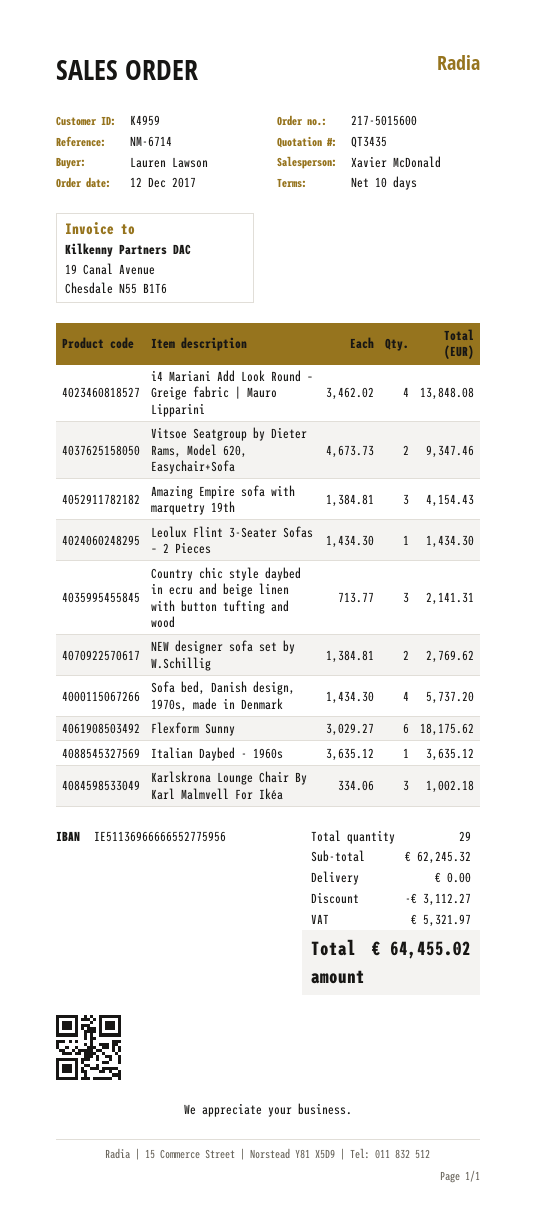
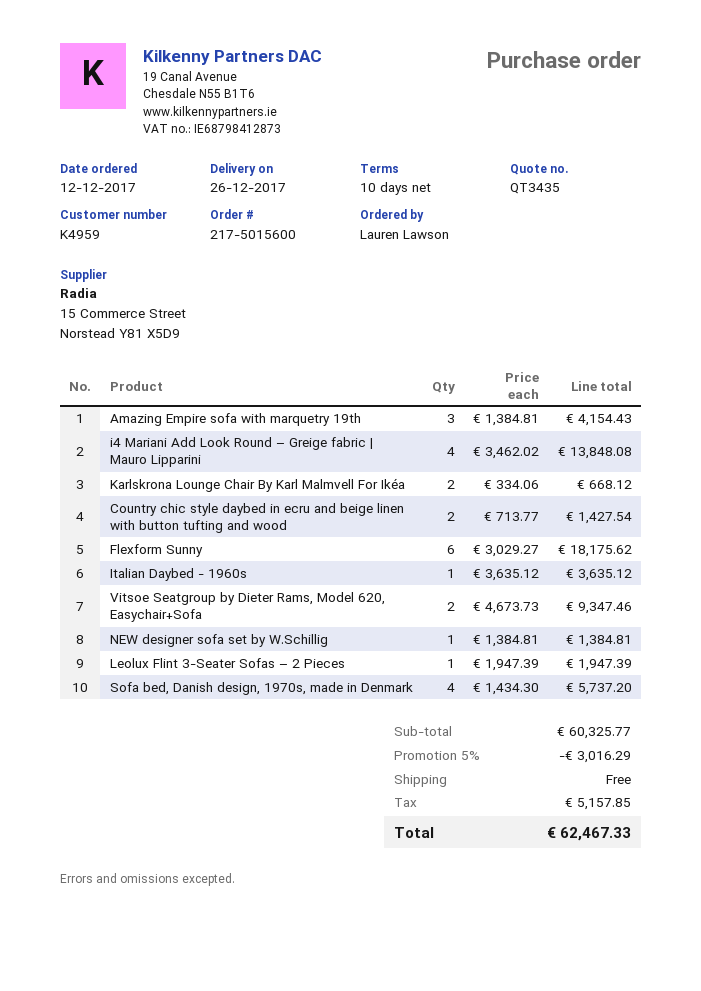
Leolux Flint 3-Seater Sofas – 2 Pieces: 1 x 1434.30 = 1434.30 -> 1 x 1947.39 = 1947.39
Country chic style daybed in ecru and beige linen with button tufting and wood: 3 x 713.77 = 2141.31 -> 2 x 713.77 = 1427.54
NEW designer sofa set by W.Schillig: 2 x 1384.81 = 2769.62 -> 1 x 1384.81 = 1384.81
Karlskrona Lounge Chair By Karl Malmvell For Ikéa: 3 x 334.06 = 1002.18 -> 2 x 334.06 = 668.12
subtotal: 62245.32 -> 60325.77
discount: 3112.27 -> 3016.29
tax: 5321.97 -> 5157.85
total: 64455.02 -> 62467.33

